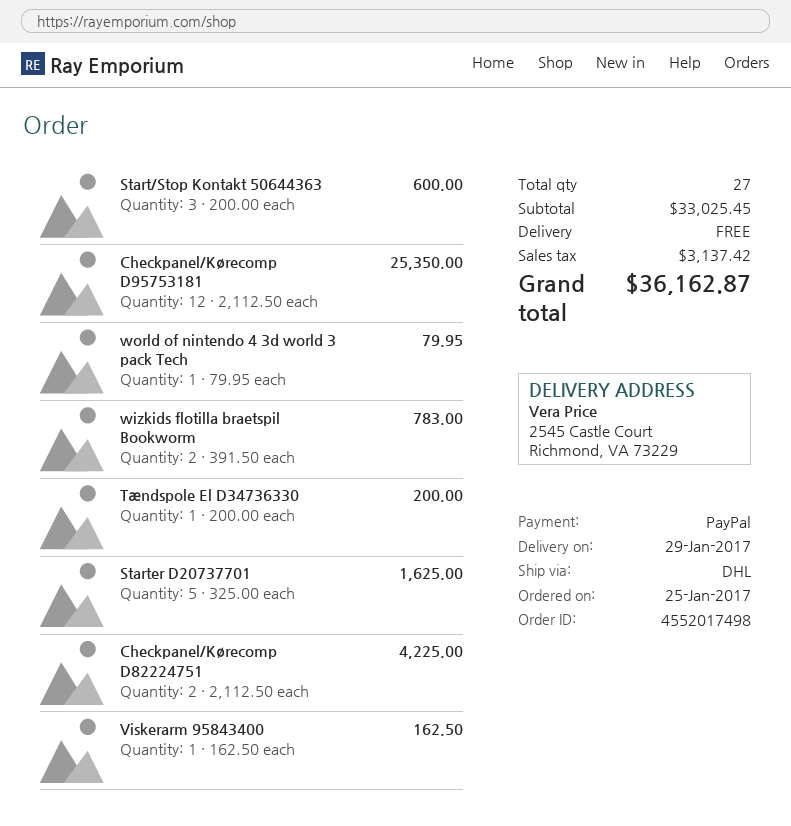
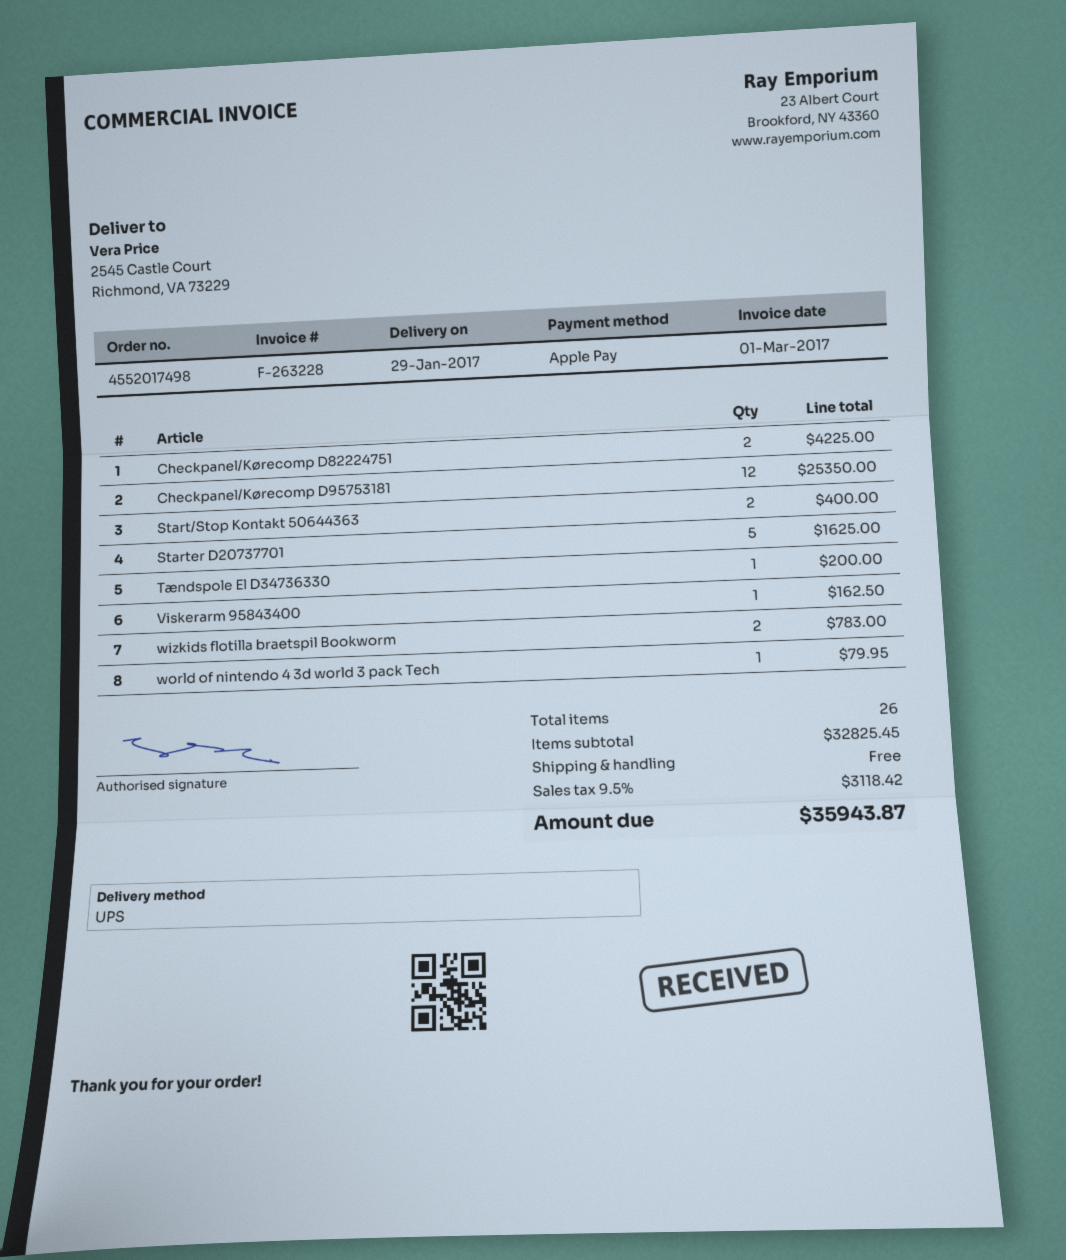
payment method: PayPal -> Apple Pay
shipping method: DHL -> UPS
Start/Stop Kontakt 50644363: 3 for 600.00 -> 2 for 400.00
total quantity: 27 -> 26
subtotal: 33025.45 -> 32825.45
tax: 3137.42 -> 3118.42
total: 36162.87 -> 35943.87

